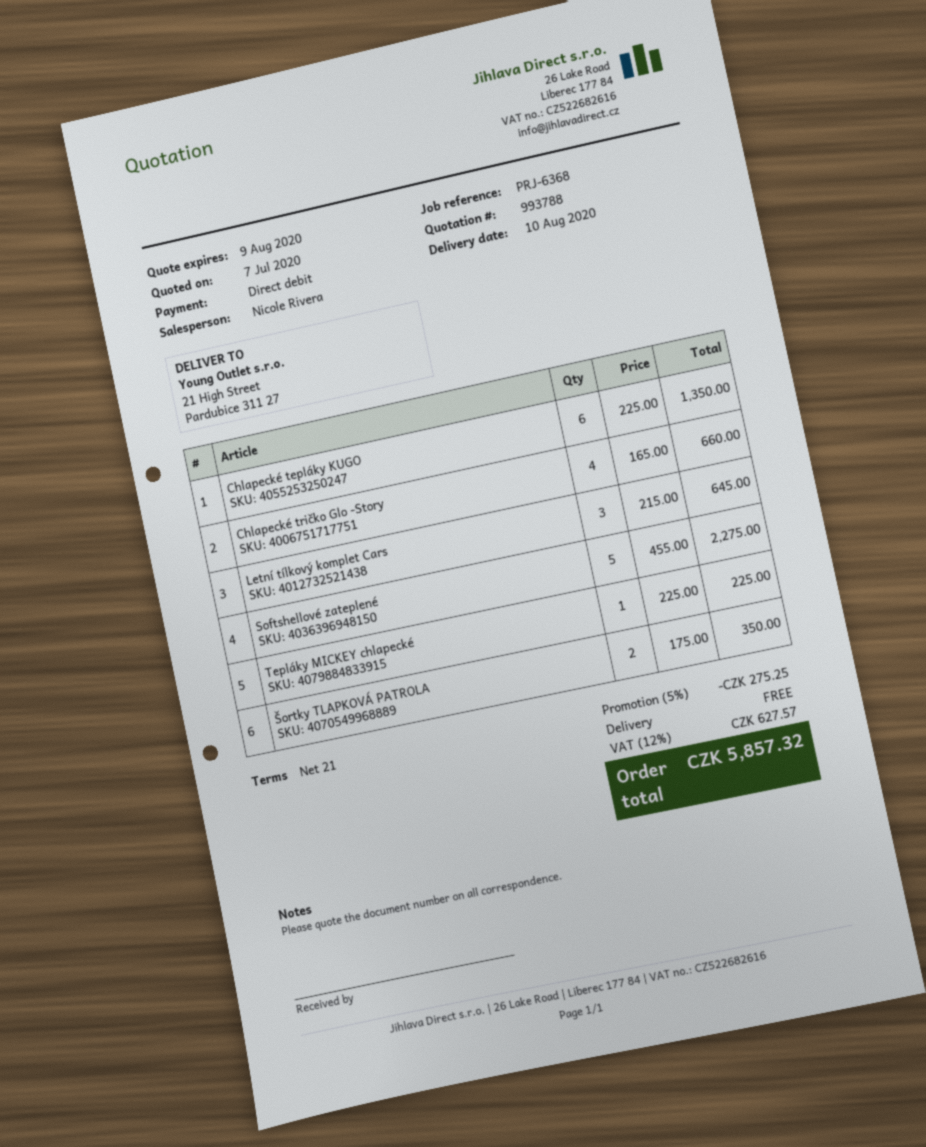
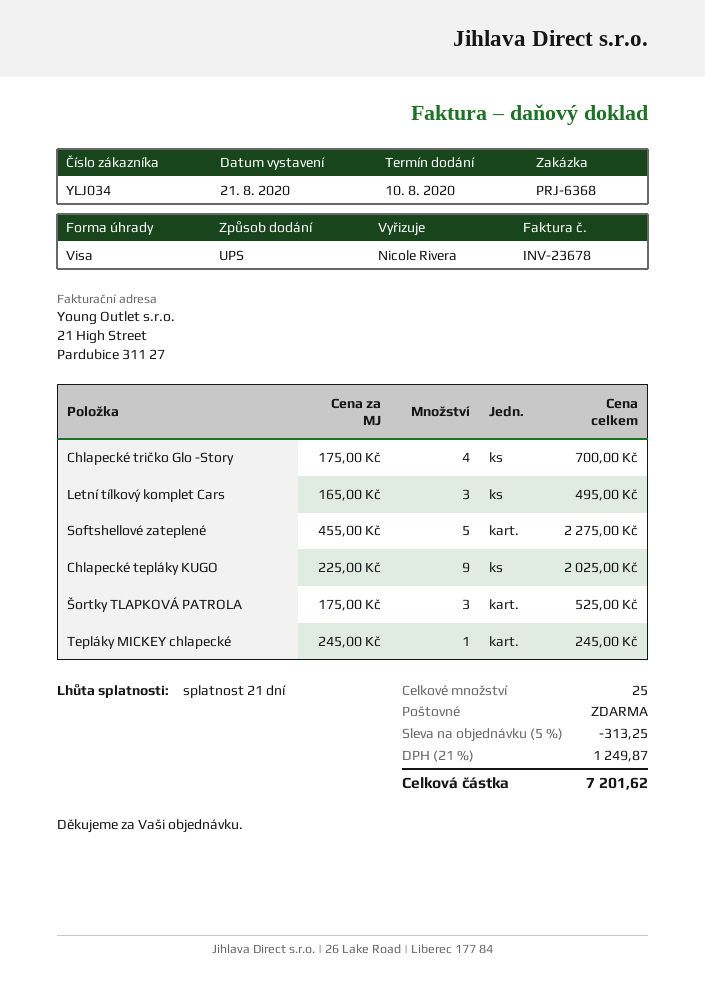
payment method: direct debit -> Visa
Chlapecké tepláky KUGO: 6 x 225.00 = 1350.00 -> 9 x 225.00 = 2025.00
Chlapecké tričko Glo -Story: 4 x 165.00 = 660.00 -> 4 x 175.00 = 700.00
Letní tílkový komplet Cars: 3 x 215.00 = 645.00 -> 3 x 165.00 = 495.00
Tepláky MICKEY chlapecké: 1 x 225.00 = 225.00 -> 1 x 245.00 = 245.00
Šortky TLAPKOVÁ PATROLA: 2 x 175.00 = 350.00 -> 3 x 175.00 = 525.00
discount: 5% = 275.25 -> 5% = 313.25
tax: 12% = 627.57 -> 21% = 1249.87
total: 5857.32 -> 7201.62

